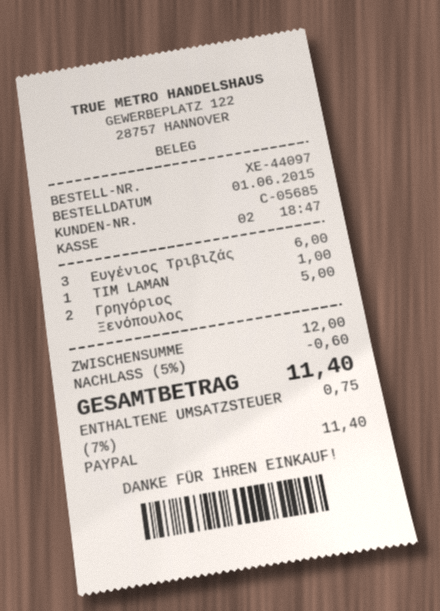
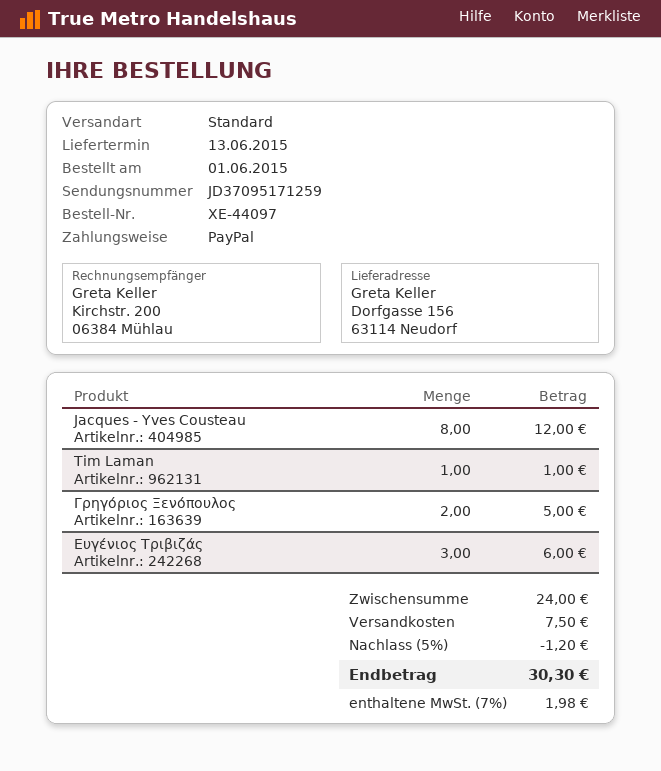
Jacques - Yves Cousteau: none -> 8 for 12.00
subtotal: 12.00 -> 24.00
discount: 5% = 0.60 -> 5% = 1.20
shipping: none -> 7.50
tax: 7% = 0.75 -> 7% = 1.98
total: 11.40 -> 30.30

